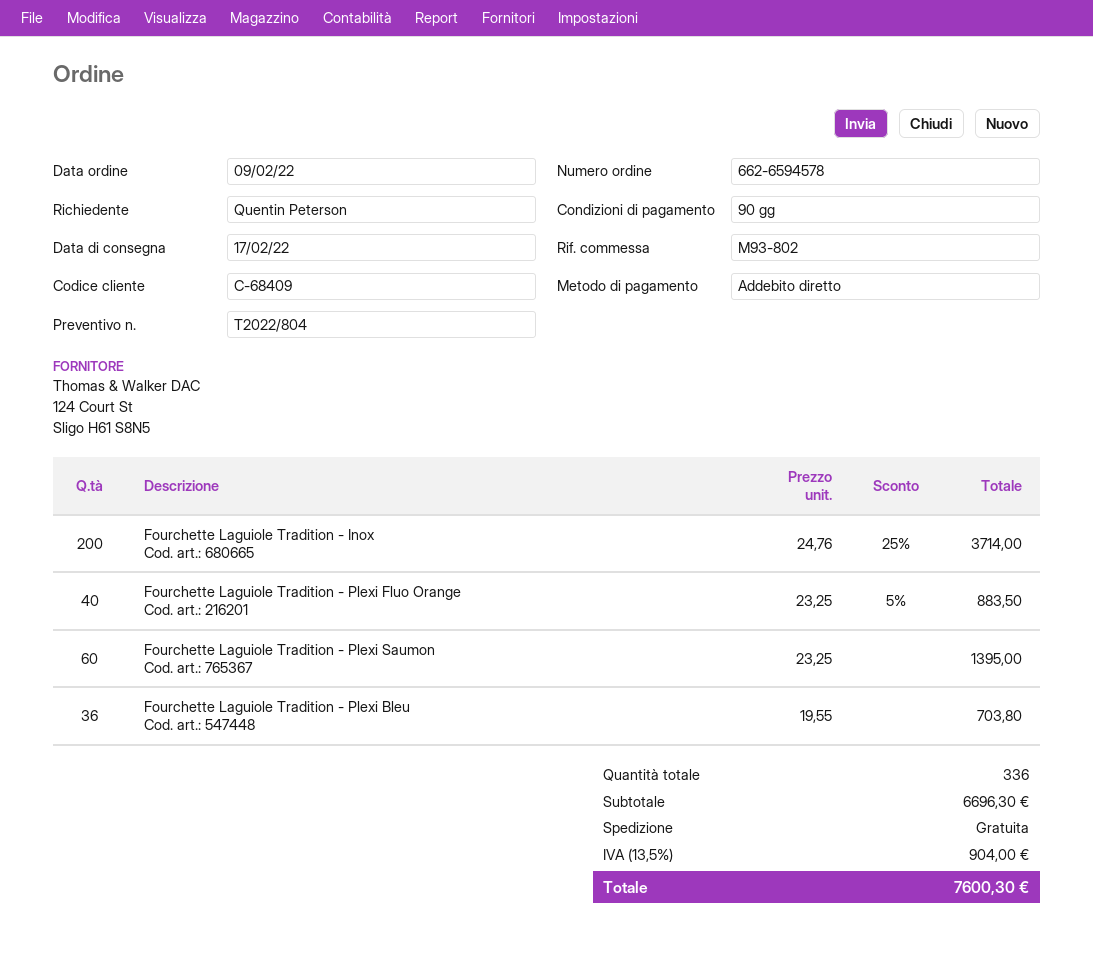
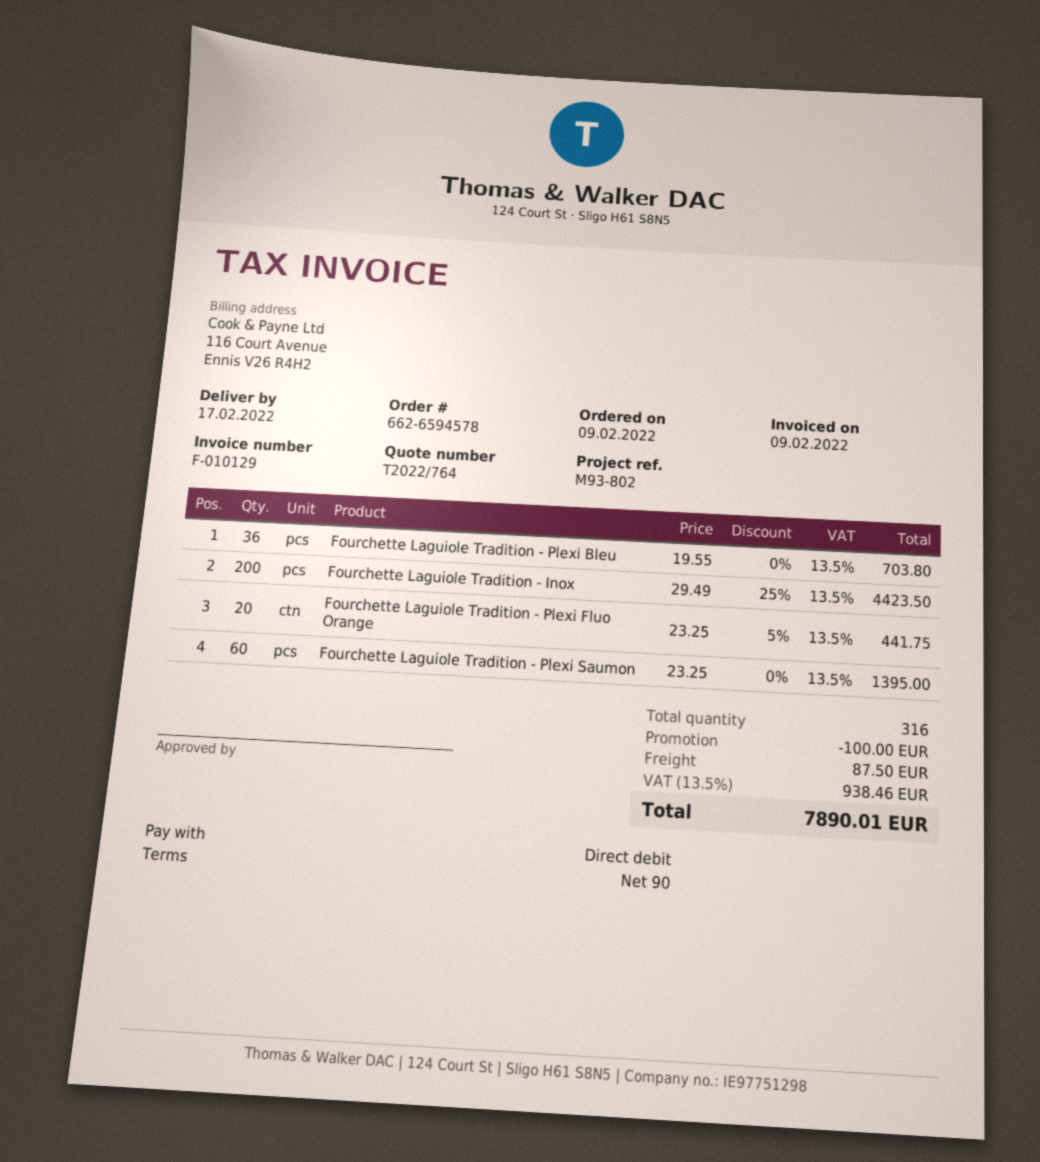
quote number: T2022/804 -> T2022/764
Fourchette Laguiole Tradition - Inox: 200 x 24.76 - 25% = 3714.00 -> 200 x 29.49 - 25% = 4423.50
Fourchette Laguiole Tradition - Plexi Fluo Orange: 40 x 23.25 - 5% = 883.50 -> 20 x 23.25 - 5% = 441.75
total quantity: 336 -> 316
discount: none -> 100.00
shipping: 0.00 -> 87.50
tax: 13.5% = 904.00 -> 13.5% = 938.46
total: 7600.30 -> 7890.01

